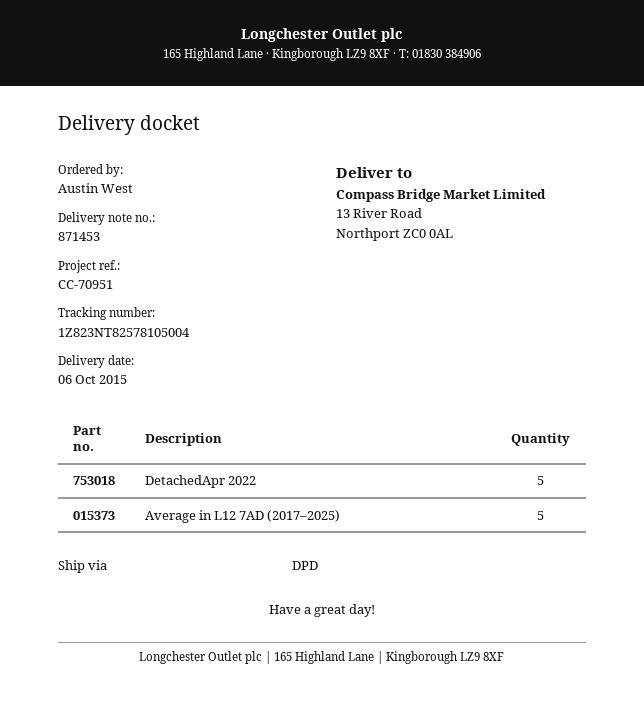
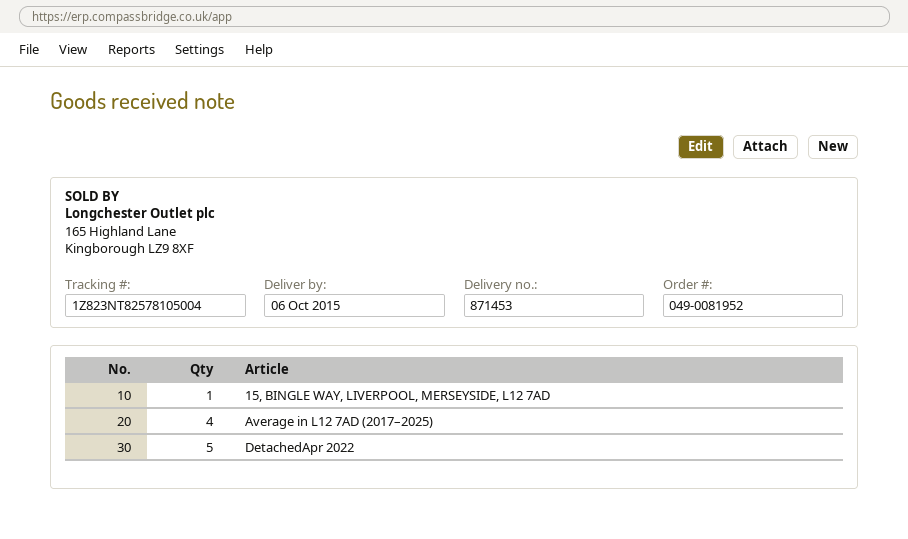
Average in L12 7AD (2017–2025): 5 -> 4
15, BINGLE WAY, LIVERPOOL, MERSEYSIDE, L12 7AD: none -> 1

